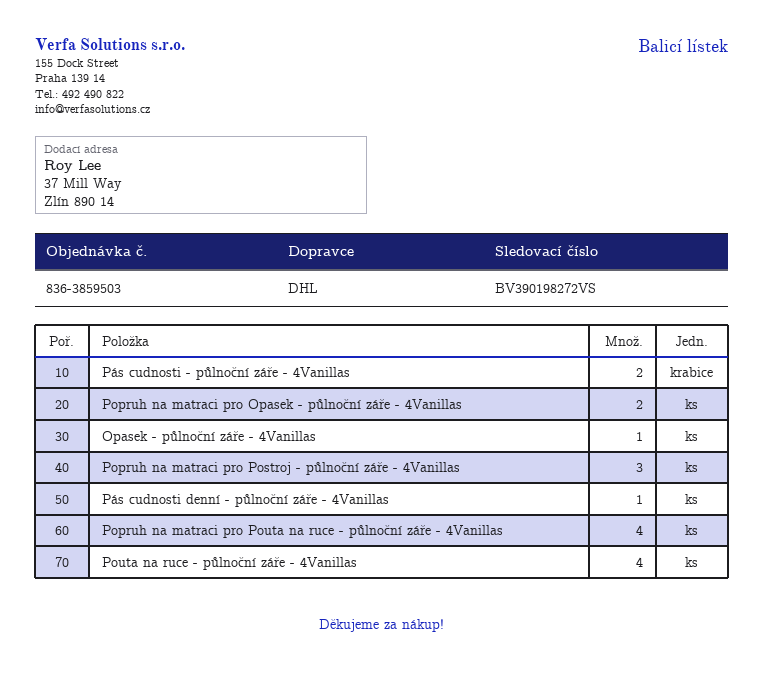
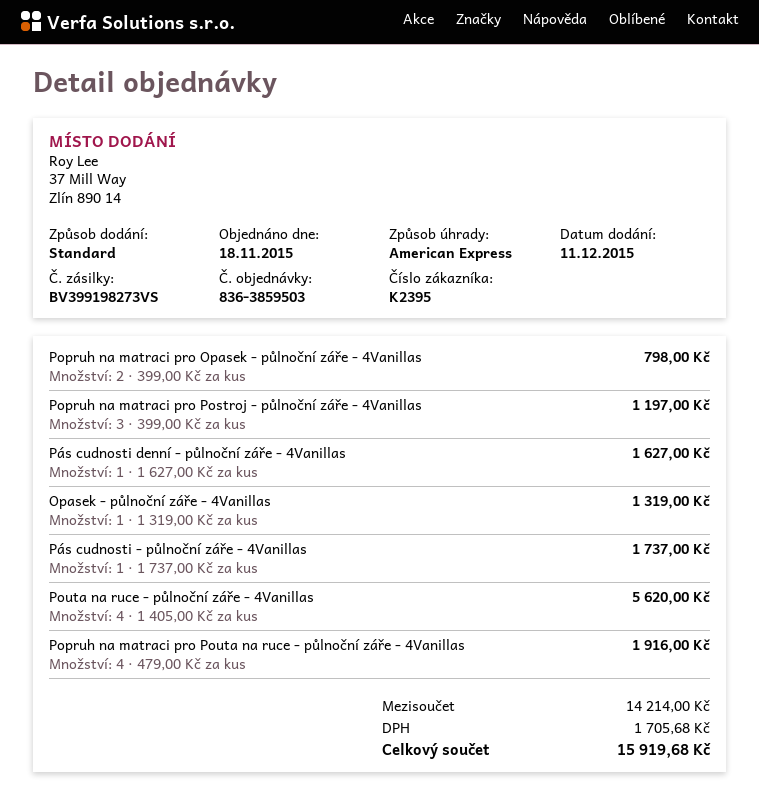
shipping method: DHL -> standard
tracking number: BV390198272VS -> BV399198273VS
Pás cudnosti - půlnoční záře - 4Vanillas: 2 -> 1

